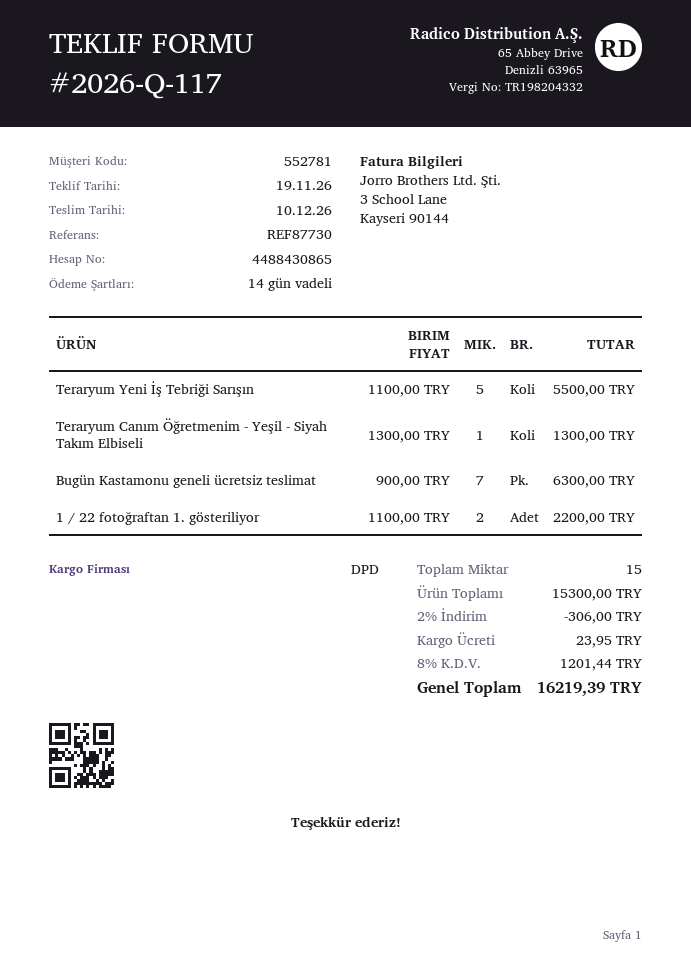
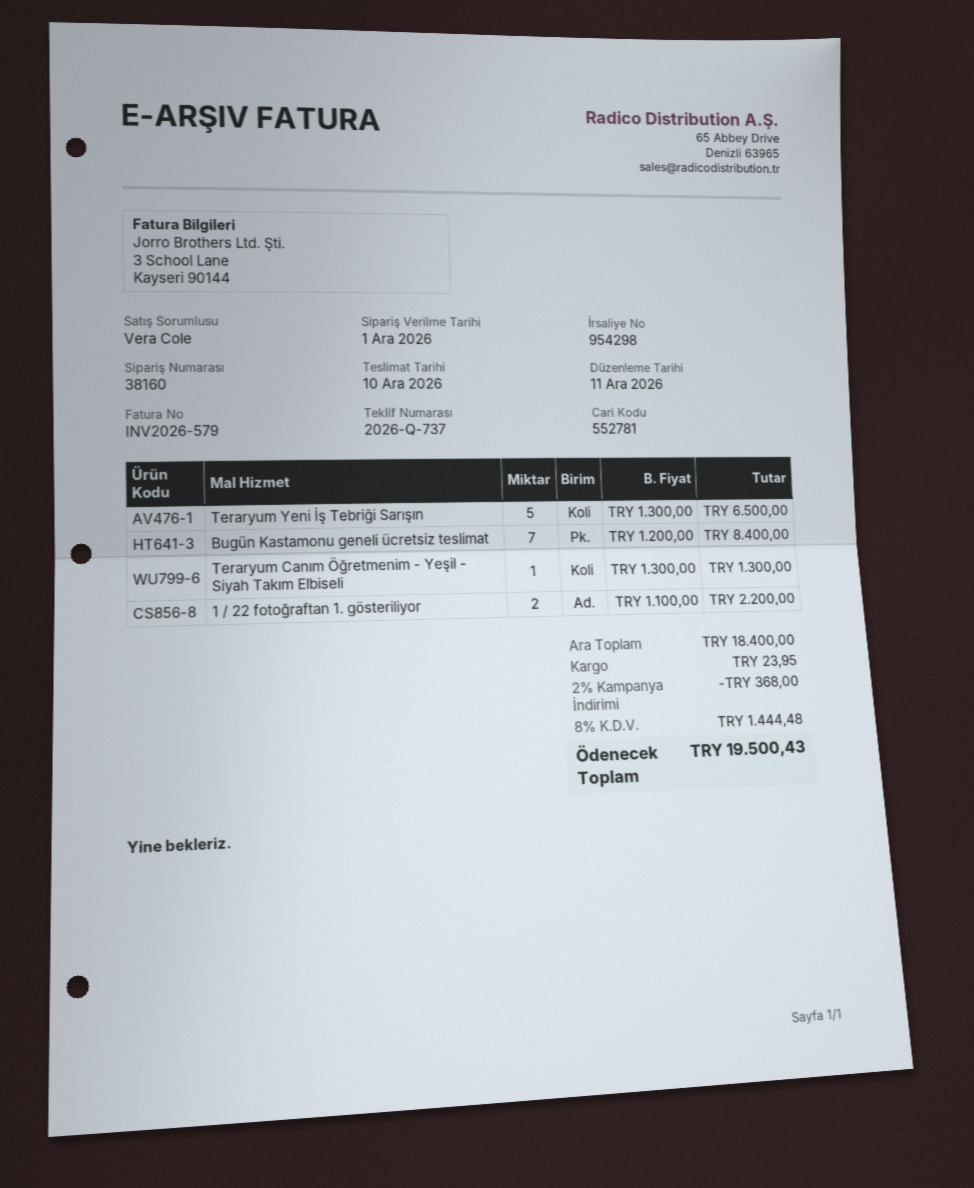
quote number: 2026-Q-117 -> 2026-Q-737
Teraryum Yeni İş Tebriği Sarışın: 5 x 1100.00 = 5500.00 -> 5 x 1300.00 = 6500.00
Bugün Kastamonu geneli ücretsiz teslimat: 7 x 900.00 = 6300.00 -> 7 x 1200.00 = 8400.00
subtotal: 15300.00 -> 18400.00
discount: 2% = 306.00 -> 2% = 368.00
tax: 8% = 1201.44 -> 8% = 1444.48
total: 16219.39 -> 19500.43

